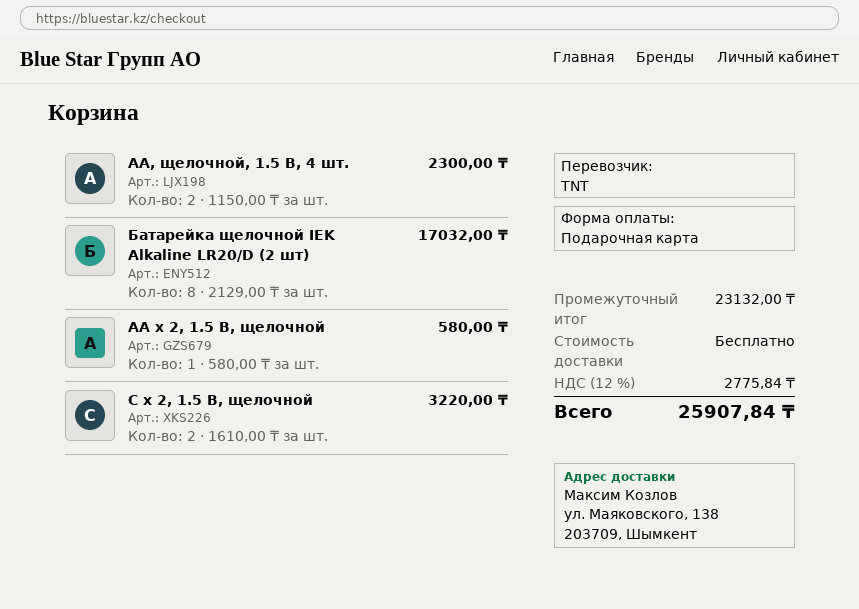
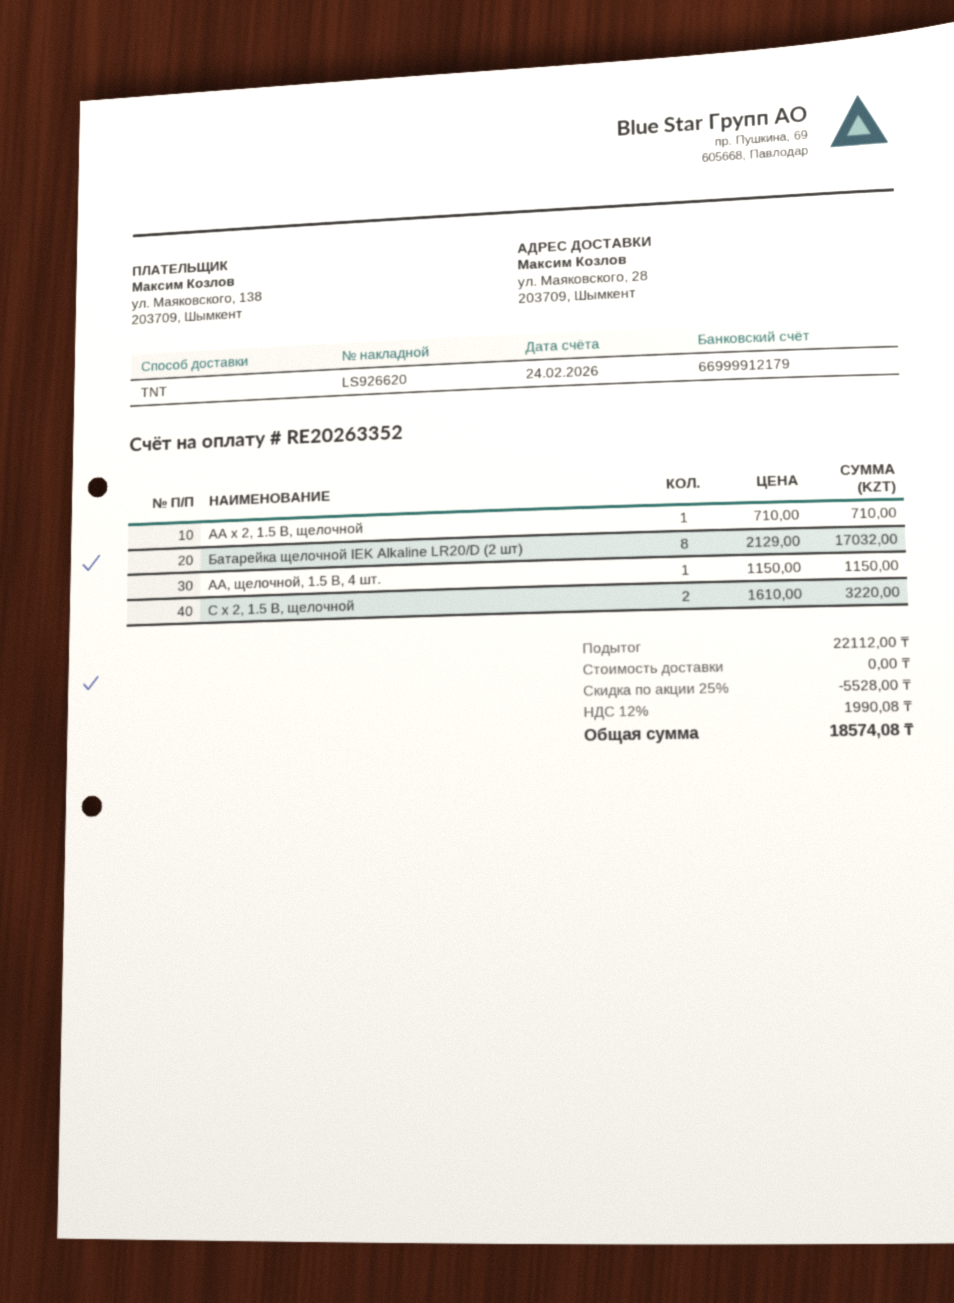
ship to: ул. Маяковского, 138, 203709, Шымкент -> ул. Маяковского, 28, 203709, Шымкент
AA, щелочной, 1.5 В, 4 шт.: 2 x 1150.00 = 2300.00 -> 1 x 1150.00 = 1150.00
АА х 2, 1.5 В, щелочной: 1 x 580.00 = 580.00 -> 1 x 710.00 = 710.00
subtotal: 23132.00 -> 22112.00
discount: none -> 25% = 5528.00
tax: 12% = 2775.84 -> 12% = 1990.08
total: 25907.84 -> 18574.08

